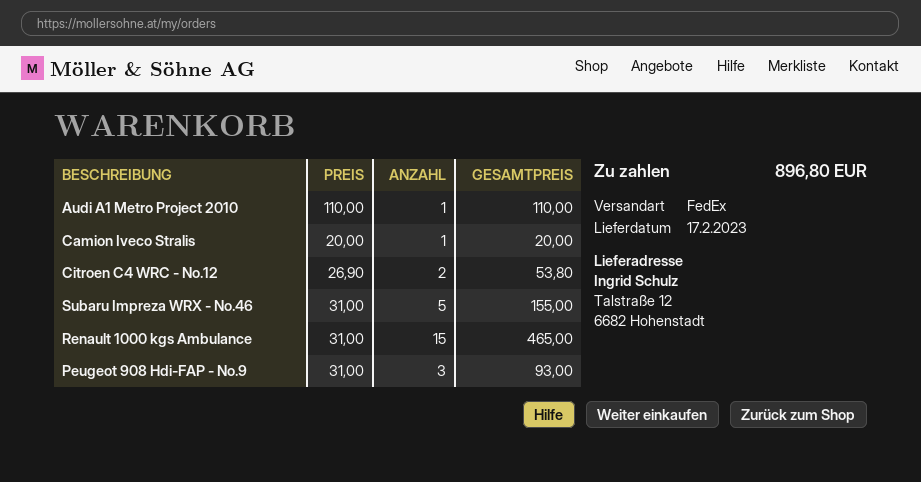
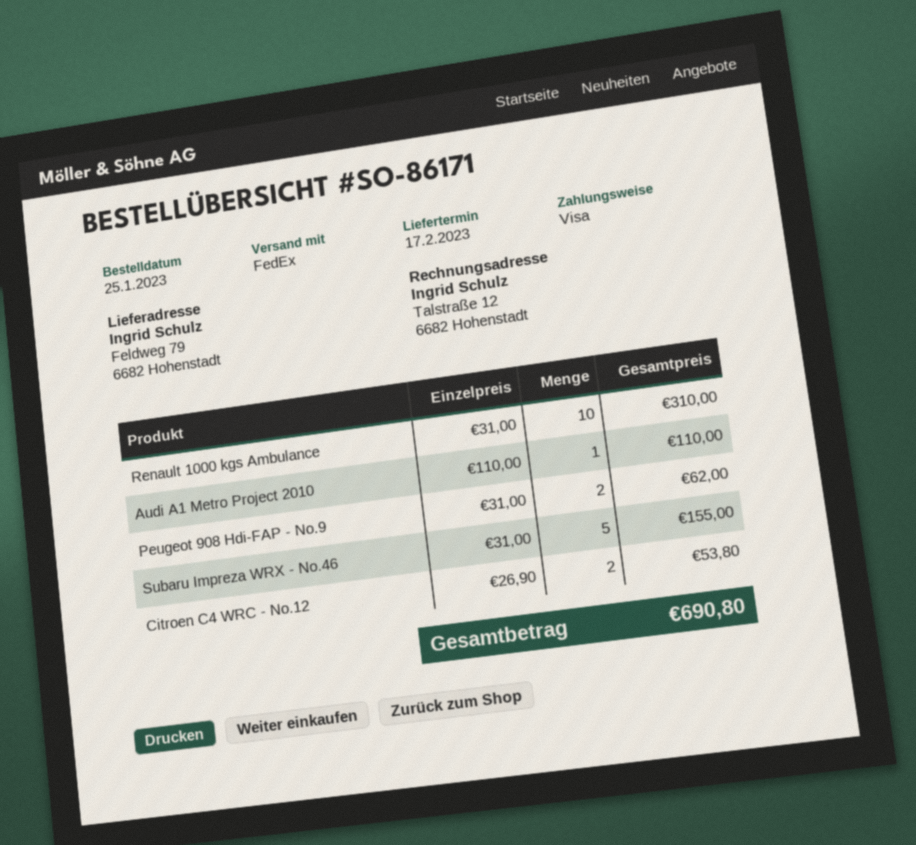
ship to: Talstraße 12, 6682 Hohenstadt -> Feldweg 79, 6682 Hohenstadt
Camion Iveco Stralis: 1 x 20.00 = 20.00 -> none
Renault 1000 kgs Ambulance: 15 x 31.00 = 465.00 -> 10 x 31.00 = 310.00
Peugeot 908 Hdi-FAP - No.9: 3 x 31.00 = 93.00 -> 2 x 31.00 = 62.00
total: 896.80 -> 690.80

